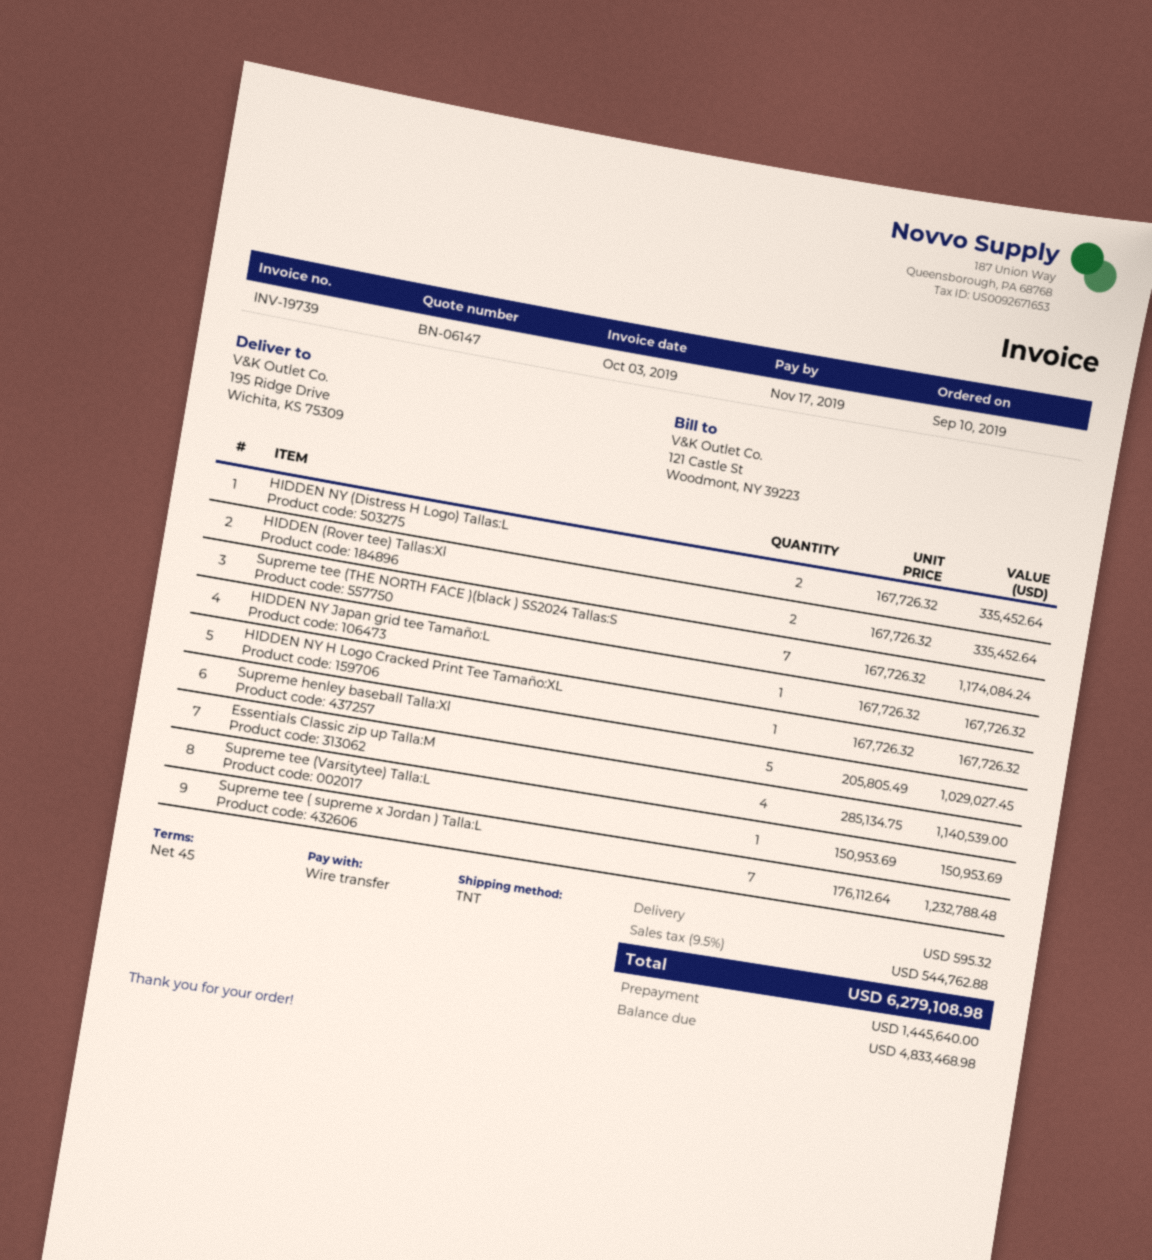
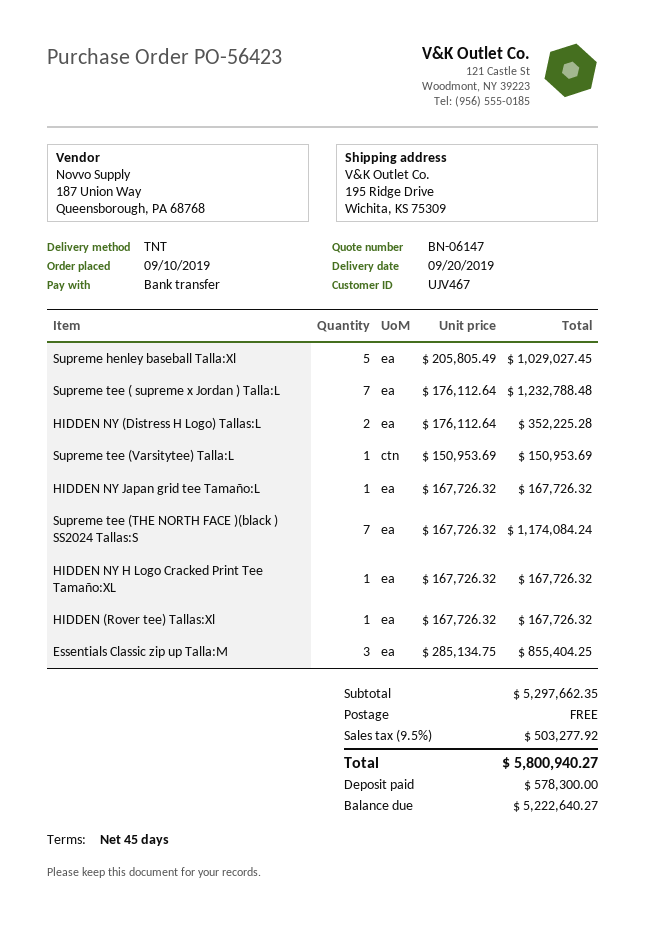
HIDDEN NY (Distress H Logo) Tallas:L: 2 x 167726.32 = 335452.64 -> 2 x 176112.64 = 352225.28
HIDDEN (Rover tee) Tallas:Xl: 2 x 167726.32 = 335452.64 -> 1 x 167726.32 = 167726.32
Essentials Classic zip up Talla:M: 4 x 285134.75 = 1140539.00 -> 3 x 285134.75 = 855404.25
shipping: 595.32 -> 0.00
tax: 9.5% = 544762.88 -> 9.5% = 503277.92
total: 6279108.98 -> 5800940.27
deposit: 1445640.00 -> 578300.00
balance: 4833468.98 -> 5222640.27

